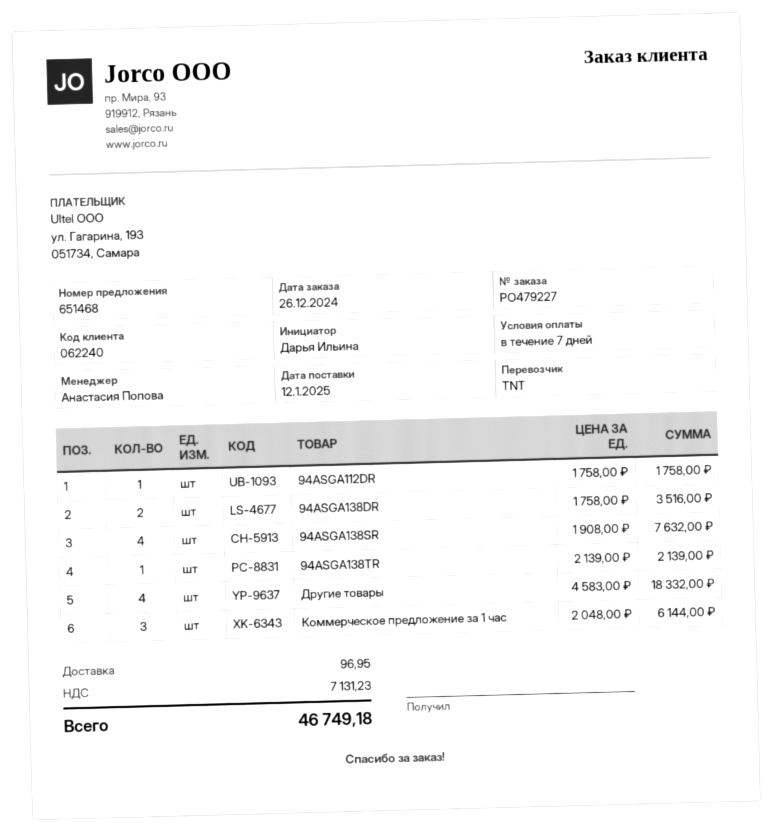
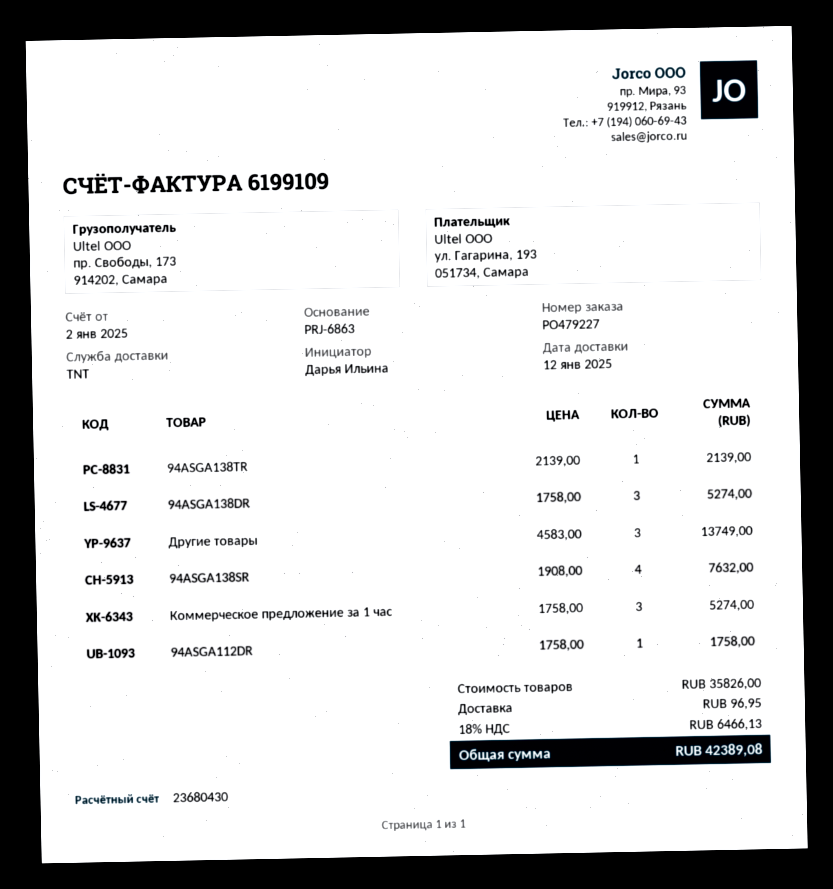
94ASGA138DR: 2 x 1758.00 = 3516.00 -> 3 x 1758.00 = 5274.00
Другие товары: 4 x 4583.00 = 18332.00 -> 3 x 4583.00 = 13749.00
Коммерческое предложение за 1 час: 3 x 2048.00 = 6144.00 -> 3 x 1758.00 = 5274.00
tax: 7131.23 -> 6466.13
total: 46749.18 -> 42389.08

